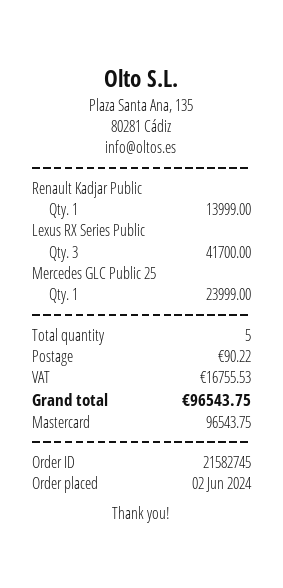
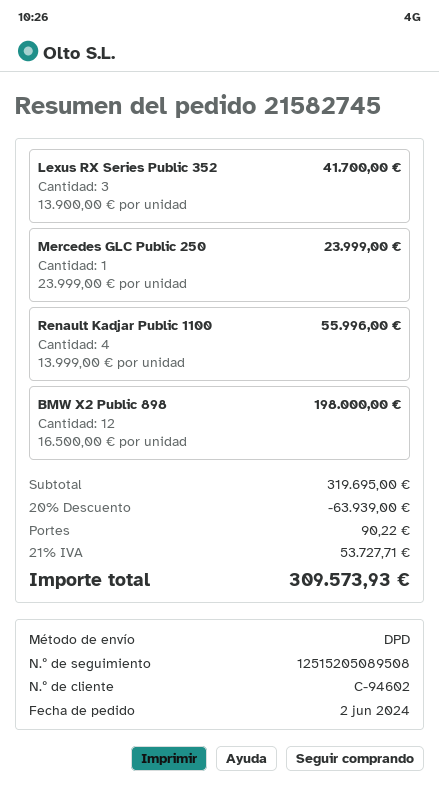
Renault Kadjar Public: 1 for 13999.00 -> 4 for 55996.00
BMW X2 Public 898: none -> 12 for 198000.00
discount: none -> 20% = 63939.00
tax: 16755.53 -> 53727.71
total: 96543.75 -> 309573.93

